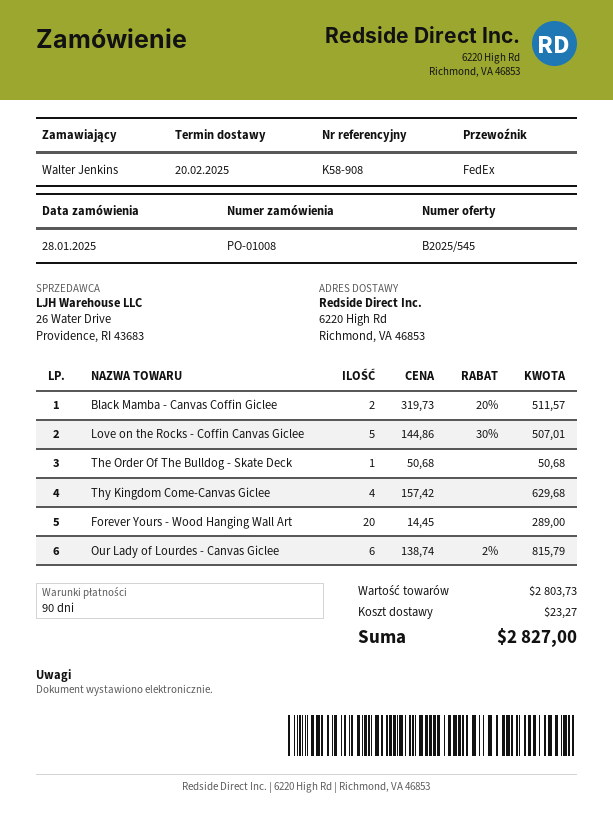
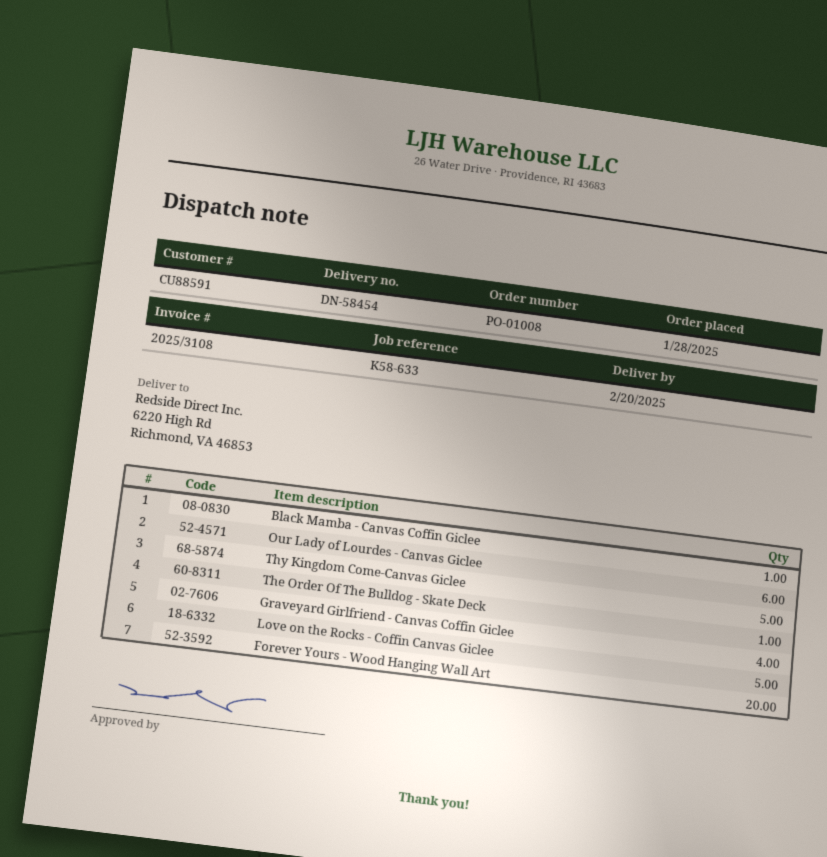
reference: K58-908 -> K58-633
Black Mamba - Canvas Coffin Giclee: 2 -> 1
Thy Kingdom Come-Canvas Giclee: 4 -> 5
Graveyard Girlfriend - Canvas Coffin Giclee: none -> 4

